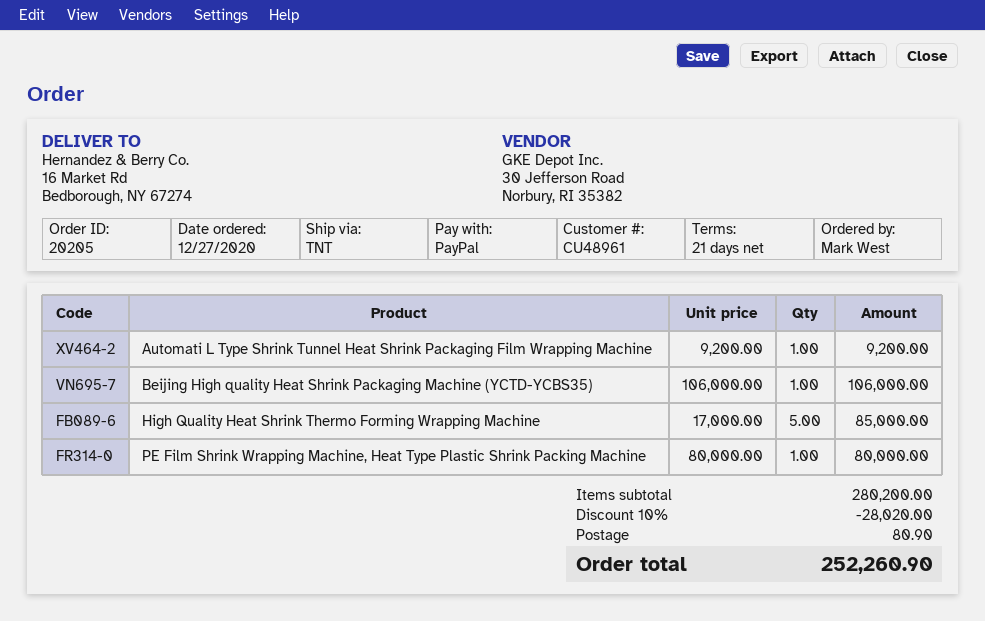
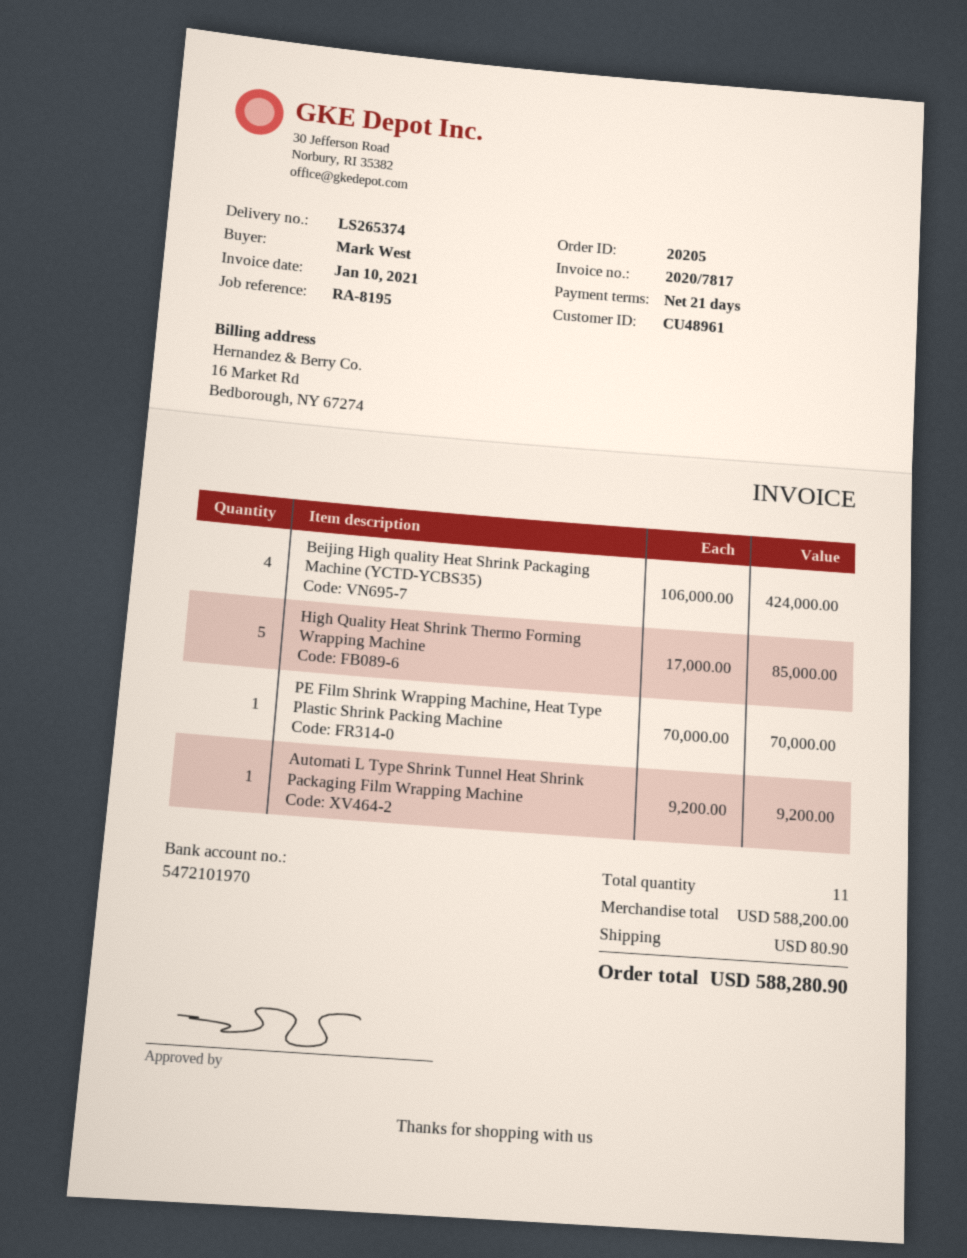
Beijing High quality Heat Shrink Packaging Machine (YCTD-YCBS35): 1 x 106000.00 = 106000.00 -> 4 x 106000.00 = 424000.00
PE Film Shrink Wrapping Machine, Heat Type Plastic Shrink Packing Machine: 1 x 80000.00 = 80000.00 -> 1 x 70000.00 = 70000.00
subtotal: 280200.00 -> 588200.00
discount: 10% = 28020.00 -> none
total: 252260.90 -> 588280.90

